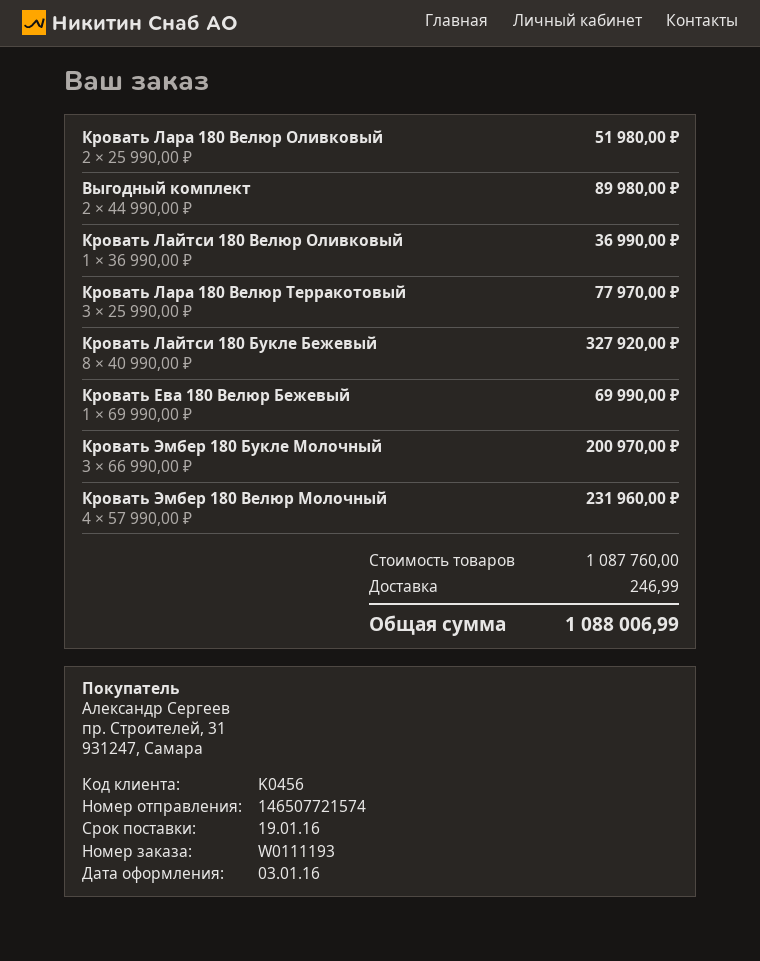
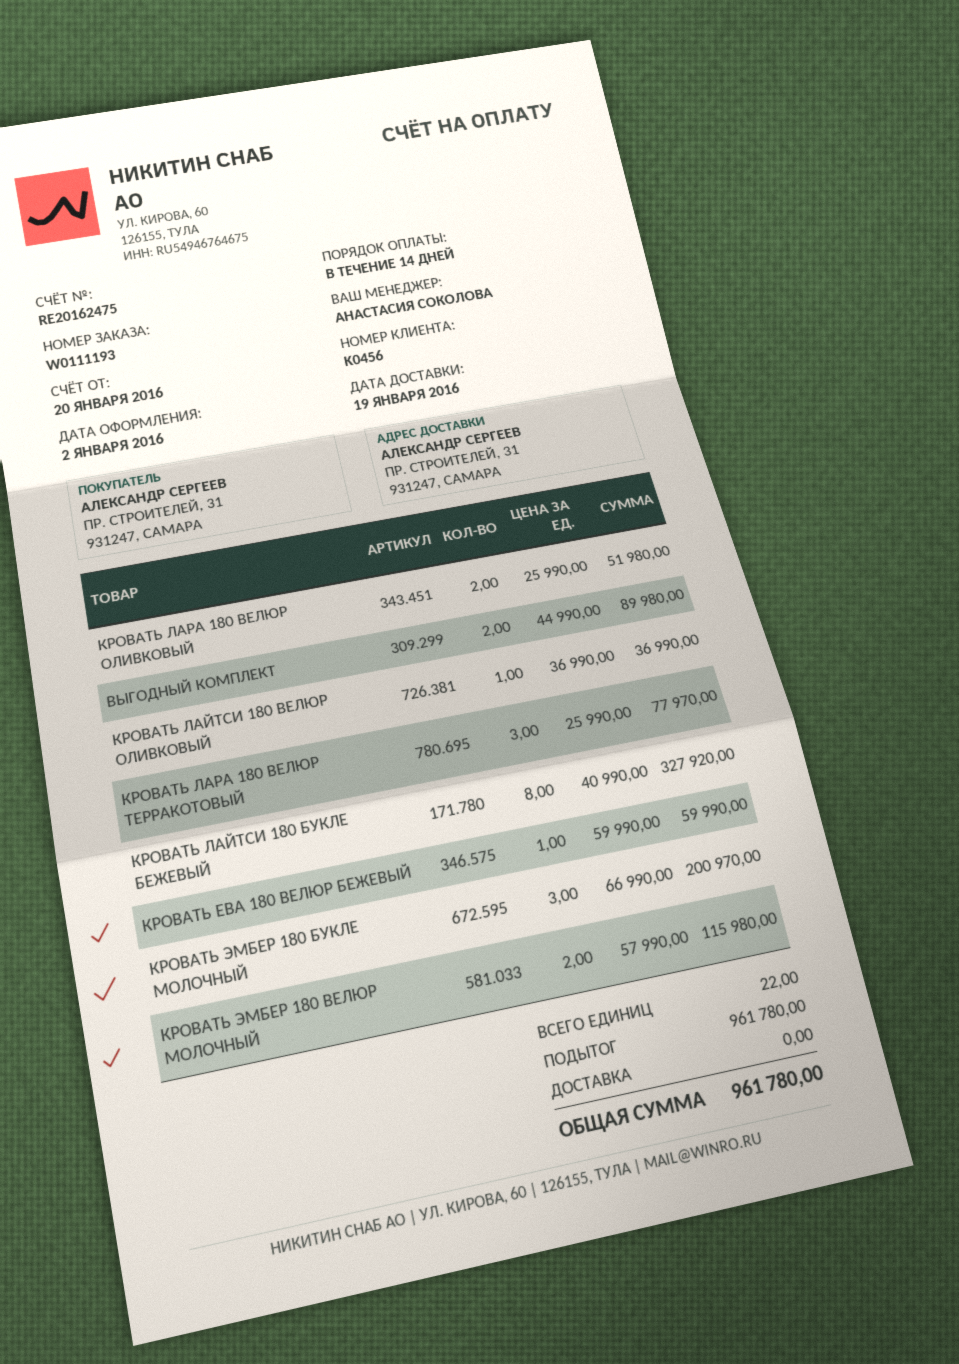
order date: 2016-01-03 -> 2016-01-02
Кровать Ева 180 Велюр Бежевый: 1 x 69990.00 = 69990.00 -> 1 x 59990.00 = 59990.00
Кровать Эмбер 180 Велюр Молочный: 4 x 57990.00 = 231960.00 -> 2 x 57990.00 = 115980.00
subtotal: 1087760.00 -> 961780.00
shipping: 246.99 -> 0.00
total: 1088006.99 -> 961780.00

